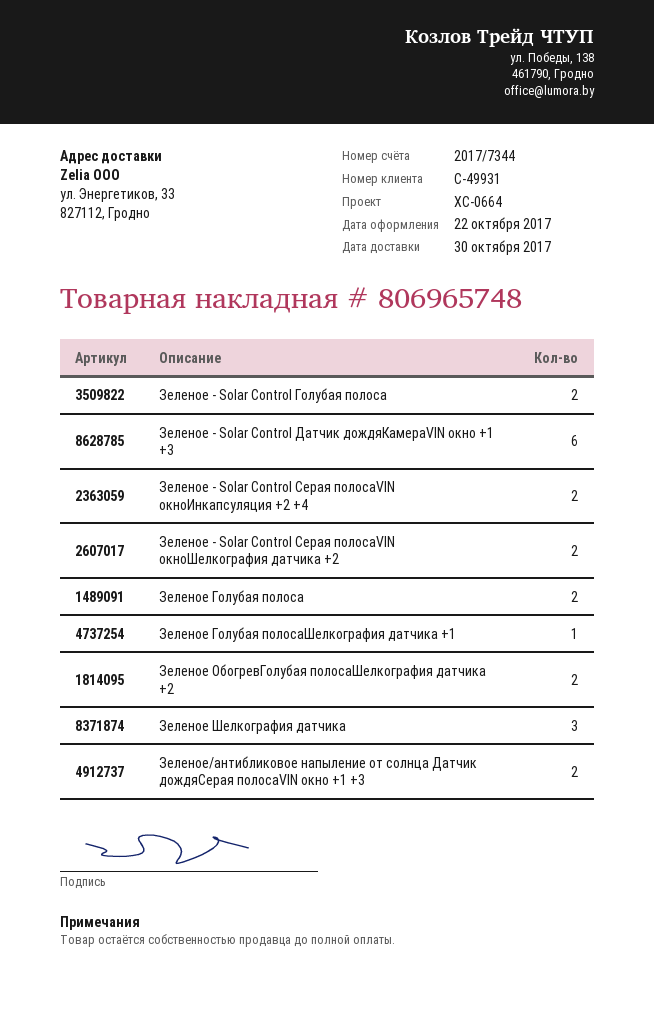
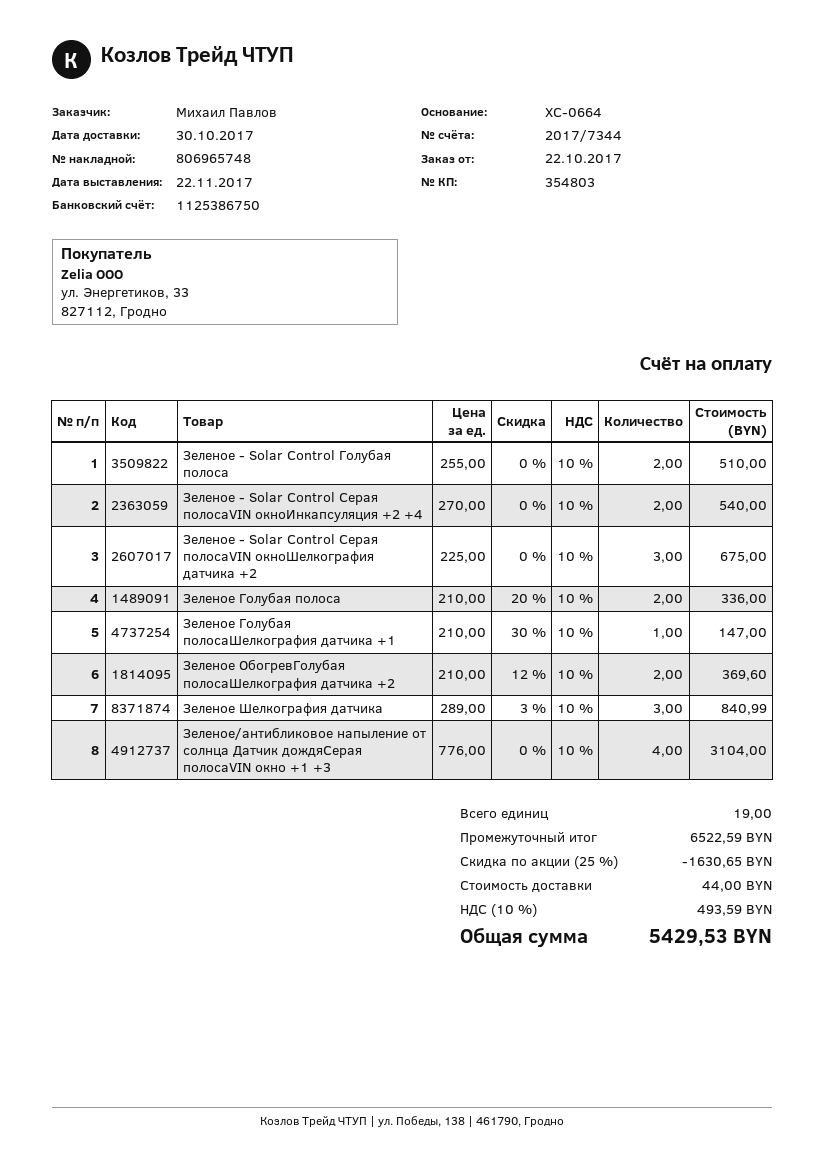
Зеленое - Solar Control Датчик дождяКамераVIN окно +1 +3: 6 -> none
Зеленое - Solar Control Серая полосаVIN окноШелкография датчика +2: 2 -> 3
Зеленое/антибликовое напыление от солнца Датчик дождяСерая полосаVIN окно +1 +3: 2 -> 4

